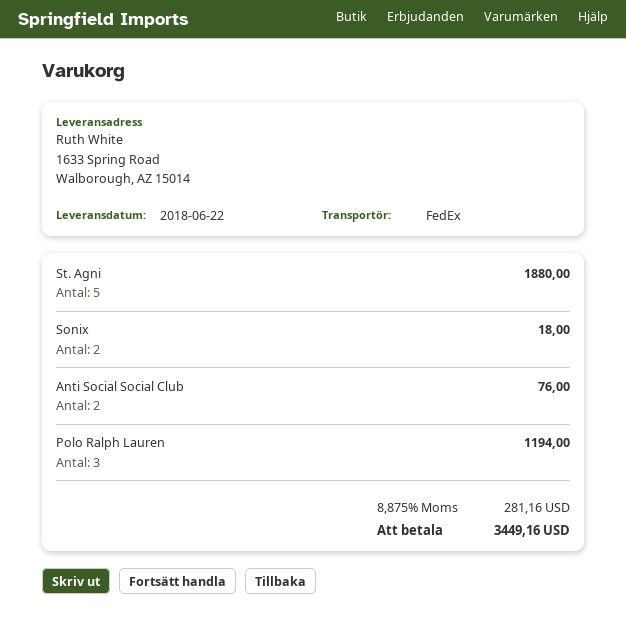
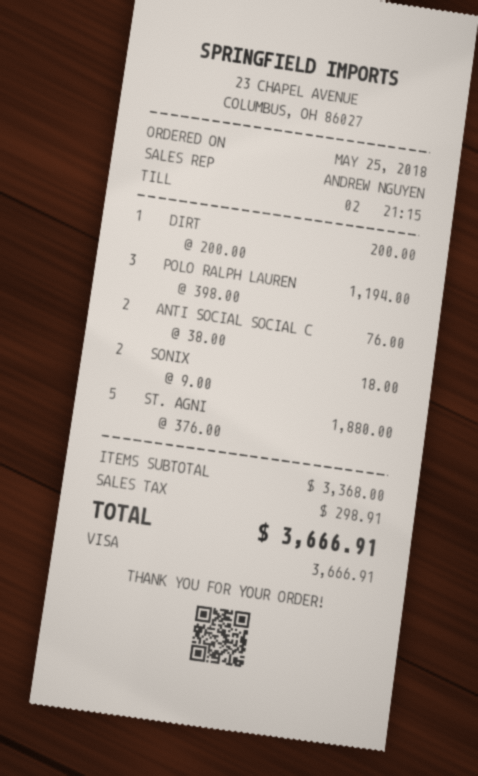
DIRT: none -> 1 for 200.00
tax: 281.16 -> 298.91
total: 3449.16 -> 3666.91

